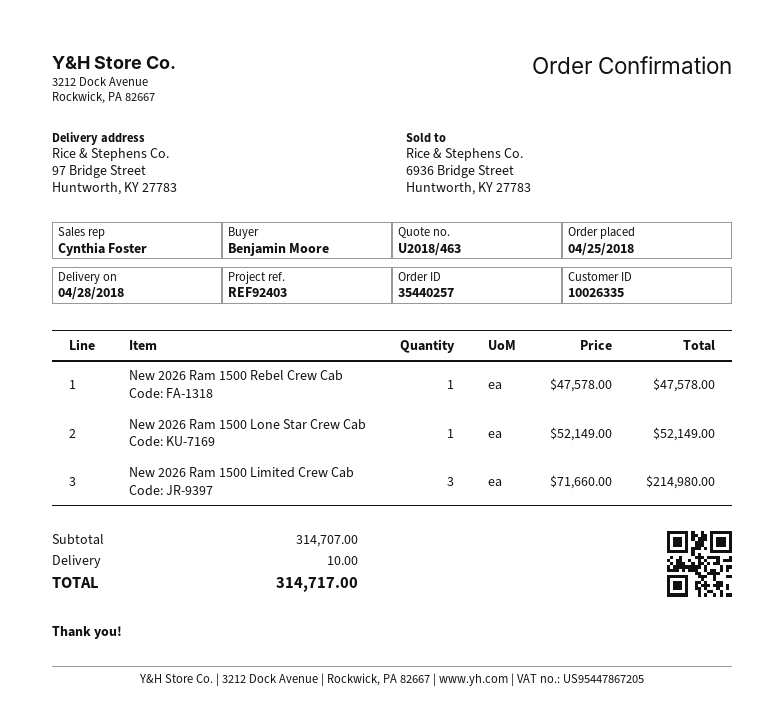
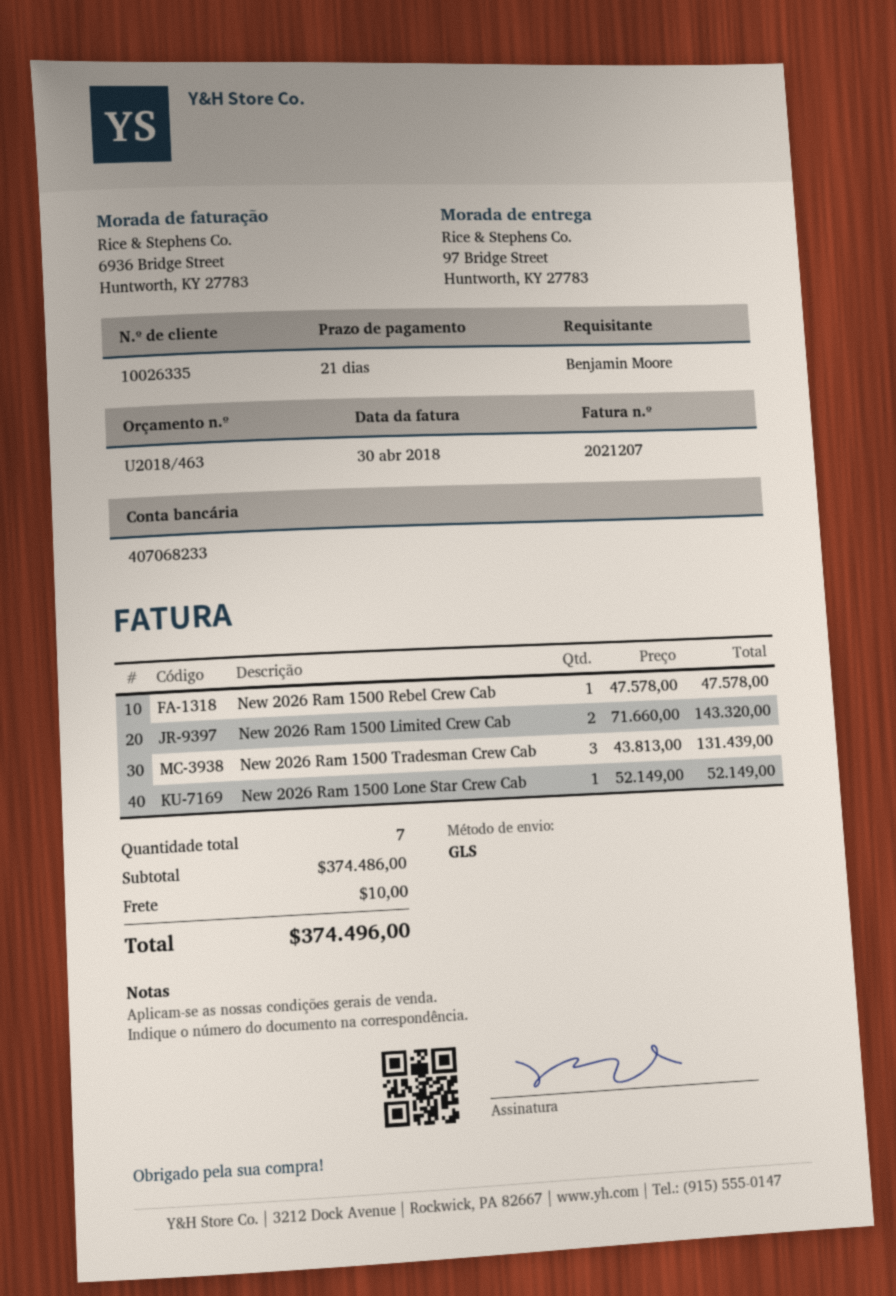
New 2026 Ram 1500 Limited Crew Cab: 3 x 71660.00 = 214980.00 -> 2 x 71660.00 = 143320.00
New 2026 Ram 1500 Tradesman Crew Cab: none -> 3 x 43813.00 = 131439.00
subtotal: 314707.00 -> 374486.00
total: 314717.00 -> 374496.00

